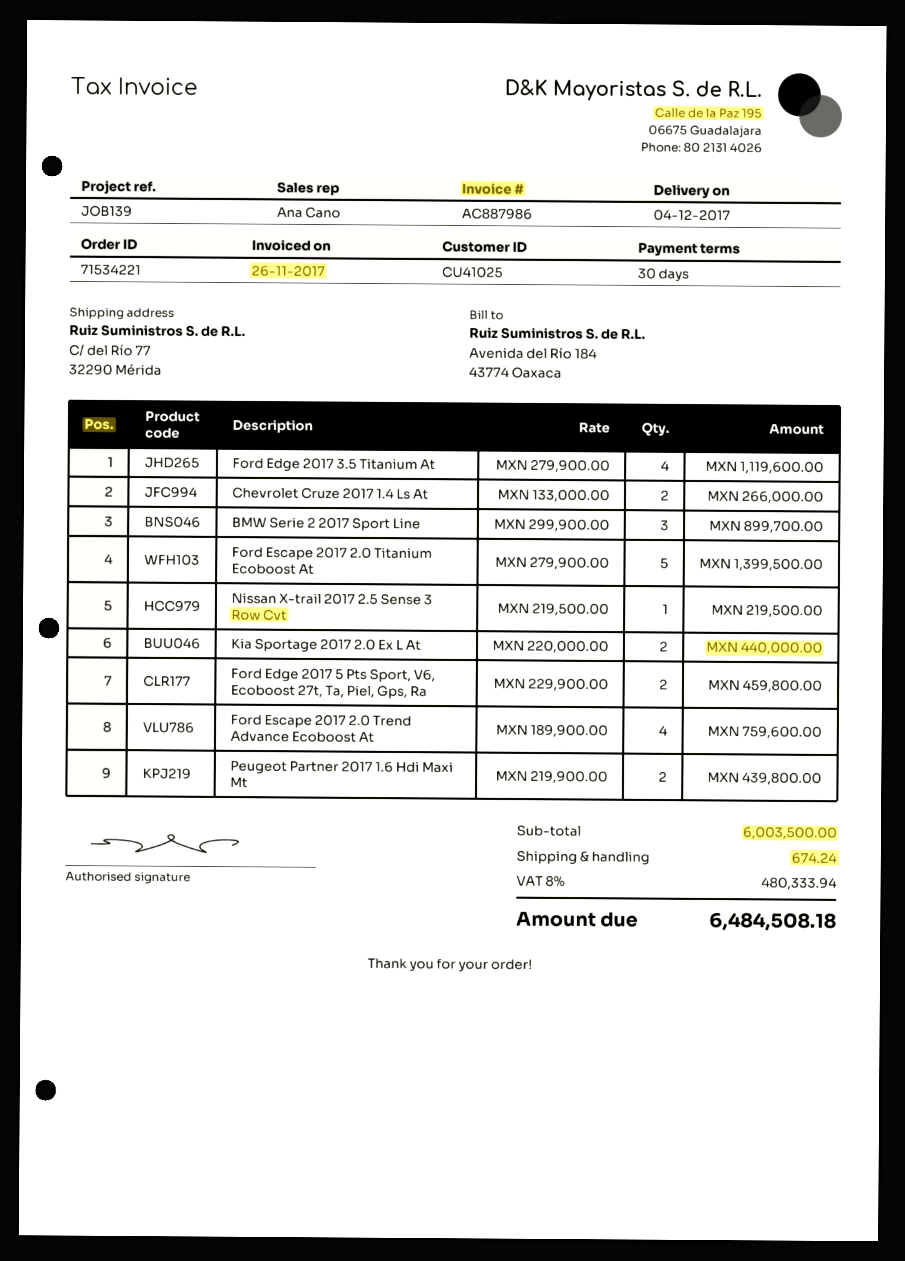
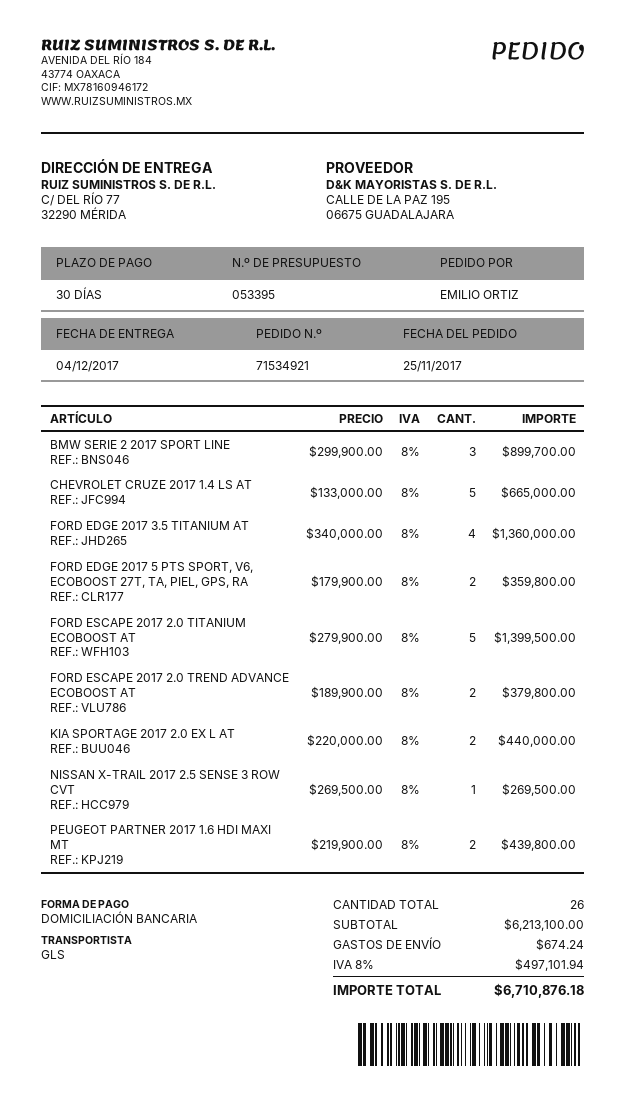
order number: 71534221 -> 71534921
Ford Edge 2017 3.5 Titanium At: 4 x 279900.00 = 1119600.00 -> 4 x 340000.00 = 1360000.00
Chevrolet Cruze 2017 1.4 Ls At: 2 x 133000.00 = 266000.00 -> 5 x 133000.00 = 665000.00
Nissan X-trail 2017 2.5 Sense 3 Row Cvt: 1 x 219500.00 = 219500.00 -> 1 x 269500.00 = 269500.00
Ford Edge 2017 5 Pts Sport, V6, Ecoboost 27t, Ta, Piel, Gps, Ra: 2 x 229900.00 = 459800.00 -> 2 x 179900.00 = 359800.00
Ford Escape 2017 2.0 Trend Advance Ecoboost At: 4 x 189900.00 = 759600.00 -> 2 x 189900.00 = 379800.00
subtotal: 6003500.00 -> 6213100.00
tax: 8% = 480333.94 -> 8% = 497101.94
total: 6484508.18 -> 6710876.18

